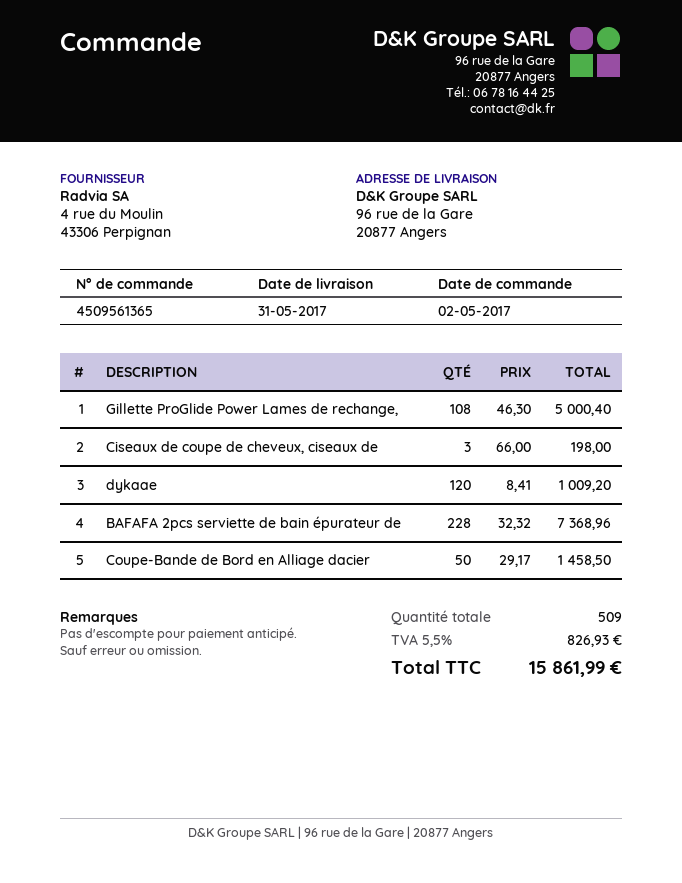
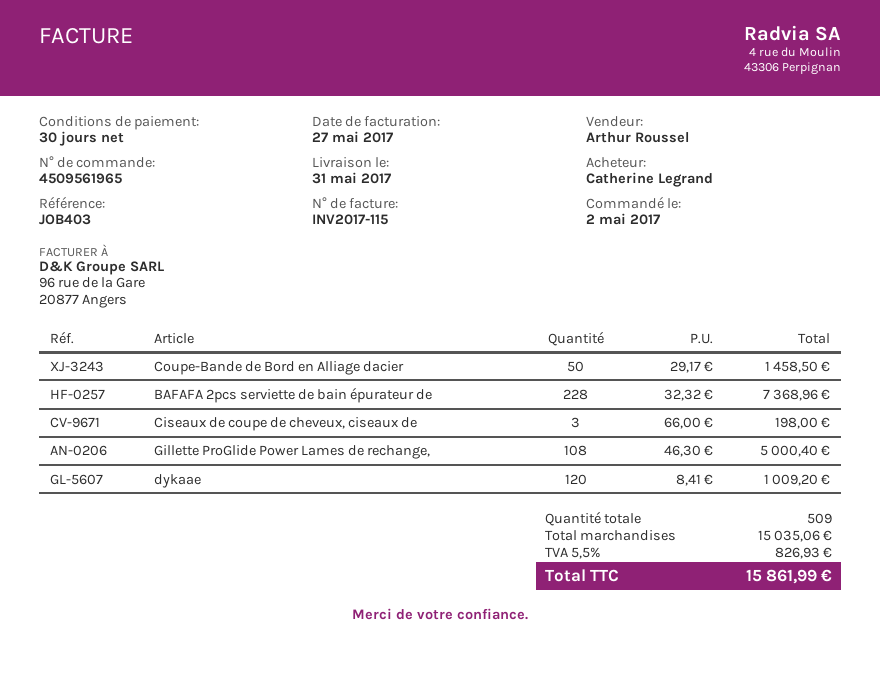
order number: 4509561365 -> 4509561965

